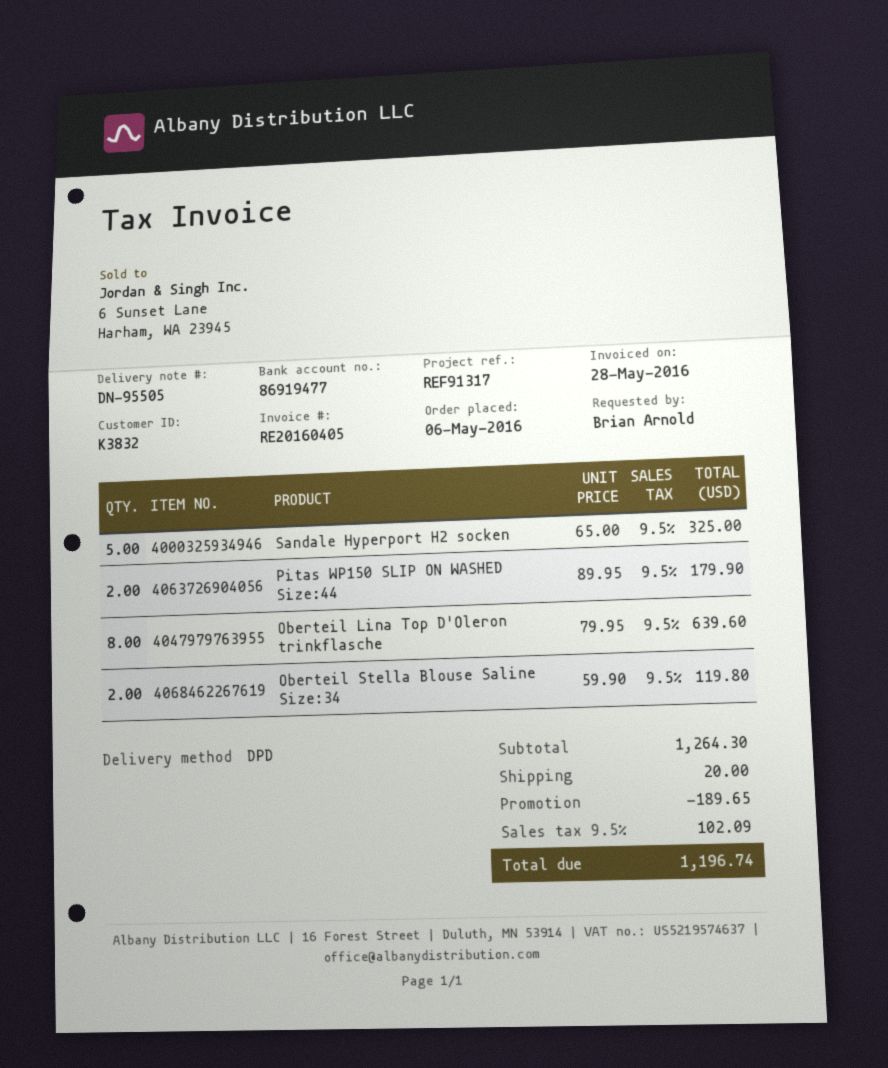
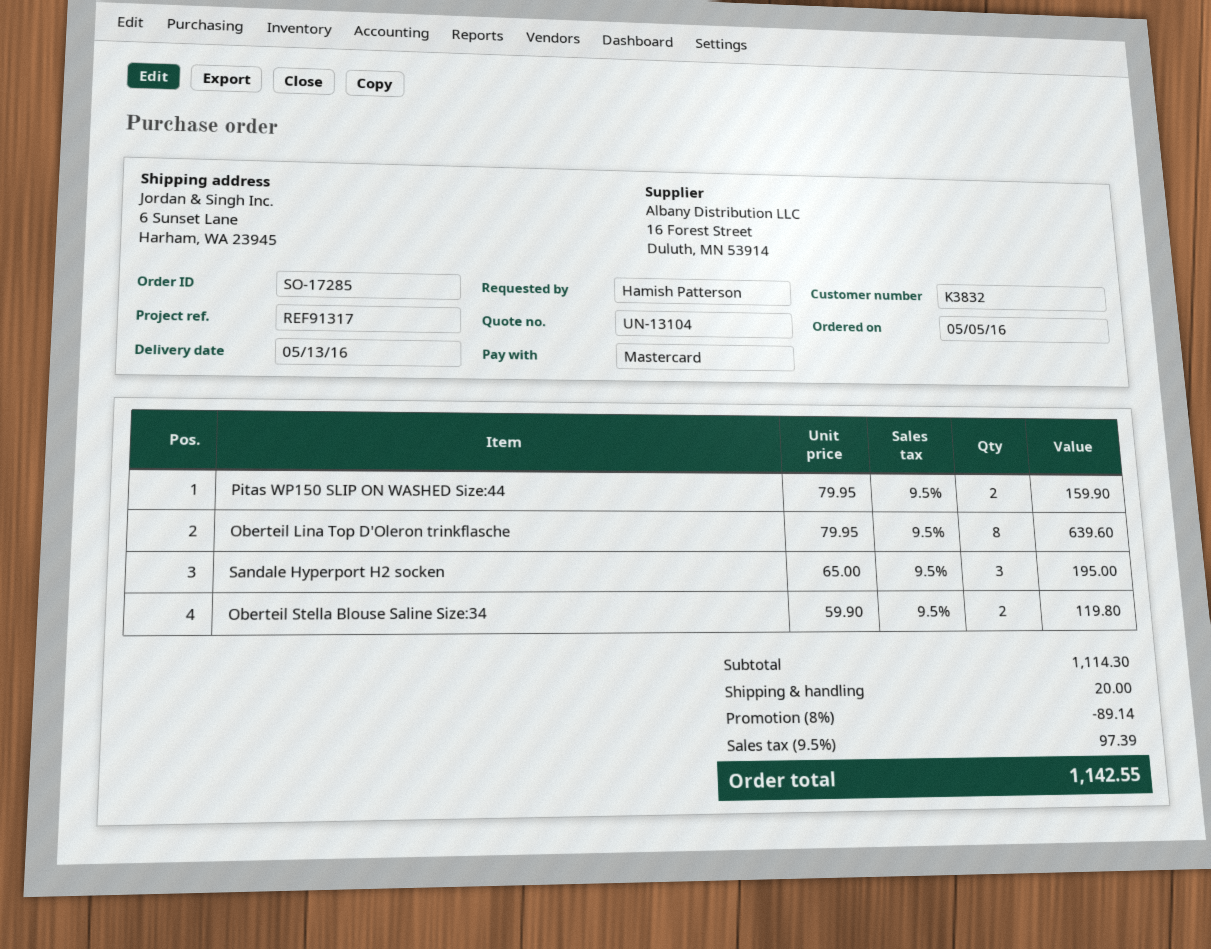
order date: 2016-05-06 -> 2016-05-05
ordered by: Brian Arnold -> Hamish Patterson
Sandale Hyperport H2 socken: 5 x 65.00 = 325.00 -> 3 x 65.00 = 195.00
Pitas WP150 SLIP ON WASHED Size:44: 2 x 89.95 = 179.90 -> 2 x 79.95 = 159.90
subtotal: 1264.30 -> 1114.30
discount: 189.65 -> 89.14
tax: 9.5% = 102.09 -> 9.5% = 97.39
total: 1196.74 -> 1142.55

